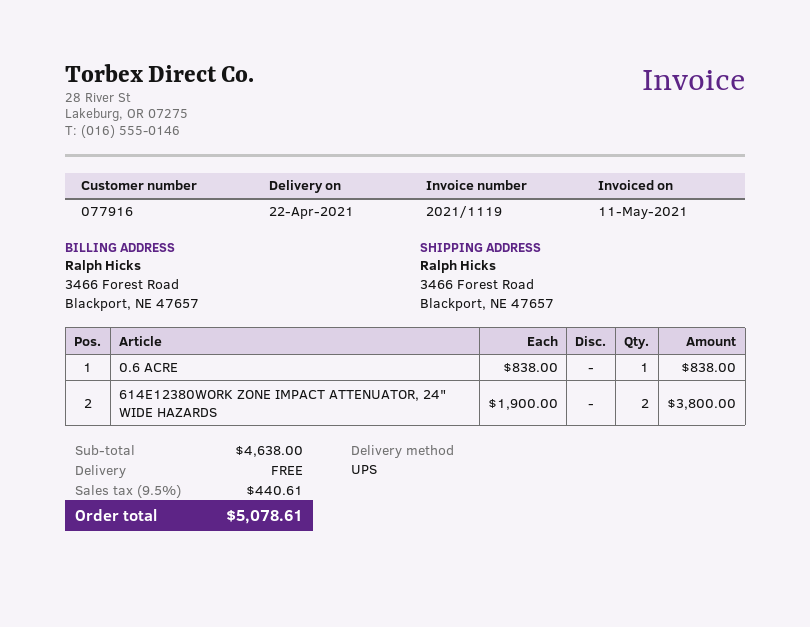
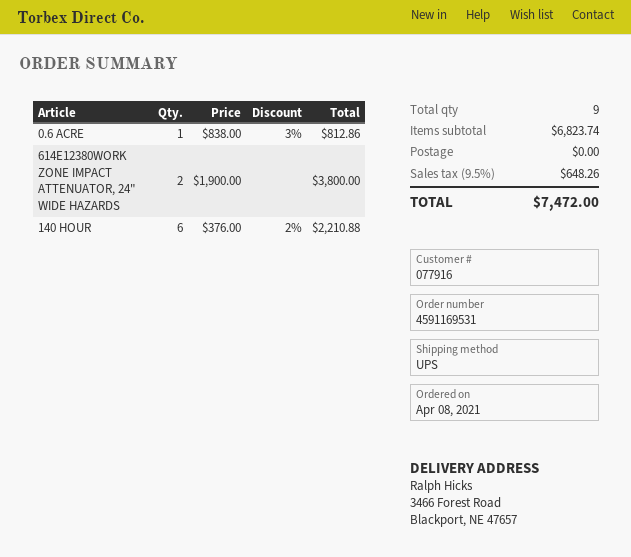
0.6 ACRE: 1 x 838.00 = 838.00 -> 1 x 838.00 - 3% = 812.86
140 HOUR: none -> 6 x 376.00 - 2% = 2210.88
subtotal: 4638.00 -> 6823.74
tax: 9.5% = 440.61 -> 9.5% = 648.26
total: 5078.61 -> 7472.00

